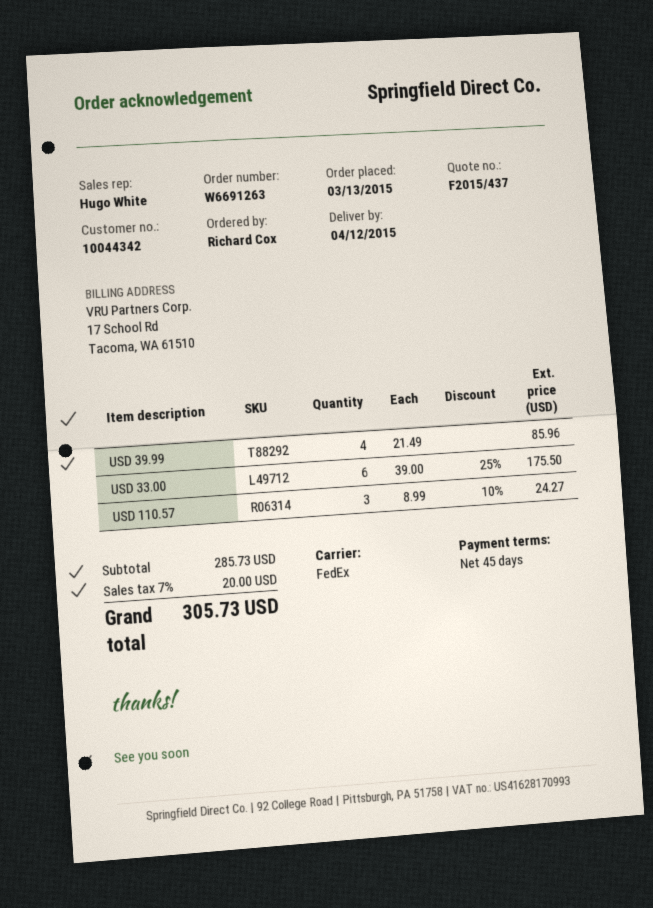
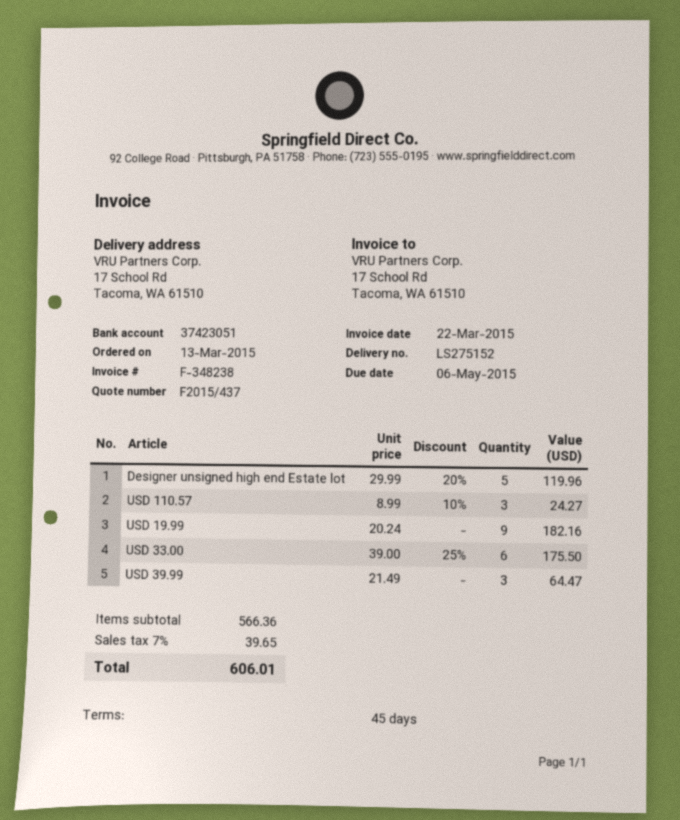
USD 39.99: 4 x 21.49 = 85.96 -> 3 x 21.49 = 64.47
Designer unsigned high end Estate lot: none -> 5 x 29.99 - 20% = 119.96
USD 19.99: none -> 9 x 20.24 = 182.16
subtotal: 285.73 -> 566.36
tax: 7% = 20.00 -> 7% = 39.65
total: 305.73 -> 606.01

